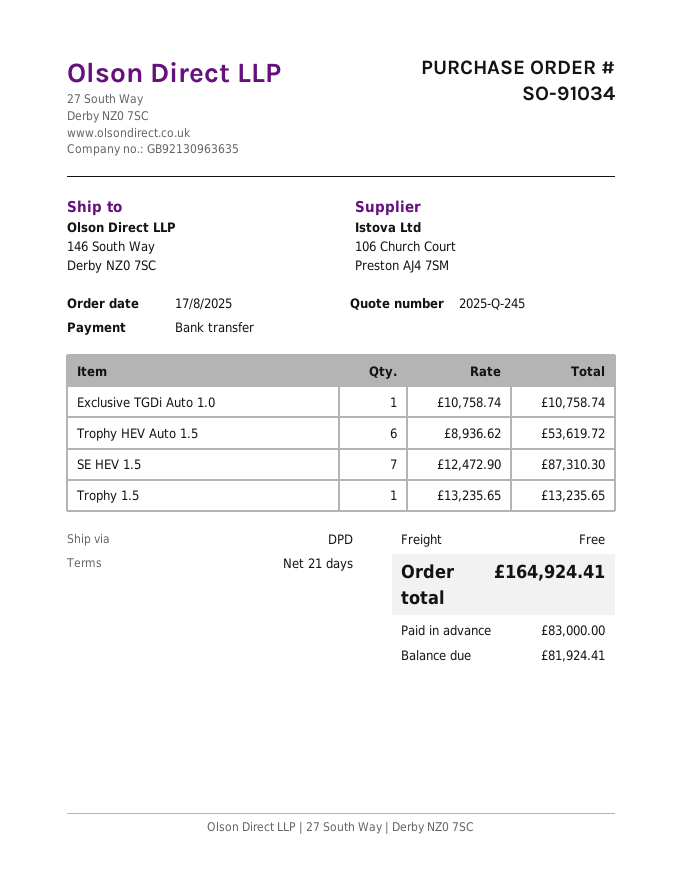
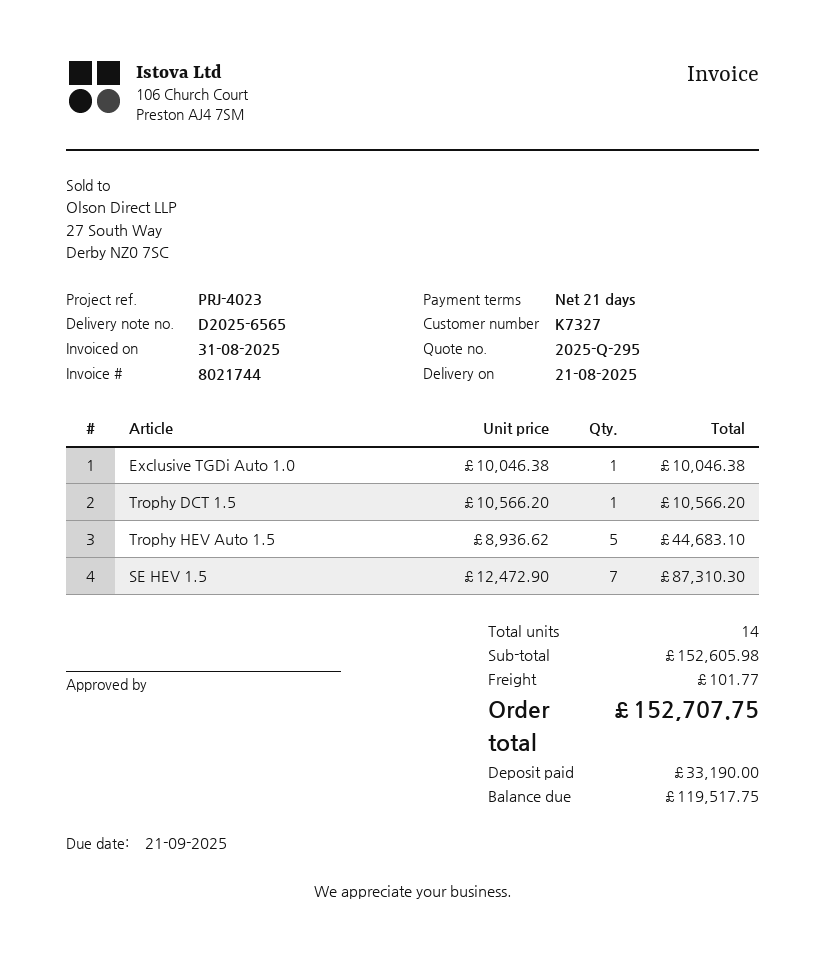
quote number: 2025-Q-245 -> 2025-Q-295
Exclusive TGDi Auto 1.0: 1 x 10758.74 = 10758.74 -> 1 x 10046.38 = 10046.38
Trophy HEV Auto 1.5: 6 x 8936.62 = 53619.72 -> 5 x 8936.62 = 44683.10
Trophy 1.5: 1 x 13235.65 = 13235.65 -> none
Trophy DCT 1.5: none -> 1 x 10566.20 = 10566.20
shipping: 0.00 -> 101.77
total: 164924.41 -> 152707.75
deposit: 83000.00 -> 33190.00
balance: 81924.41 -> 119517.75

